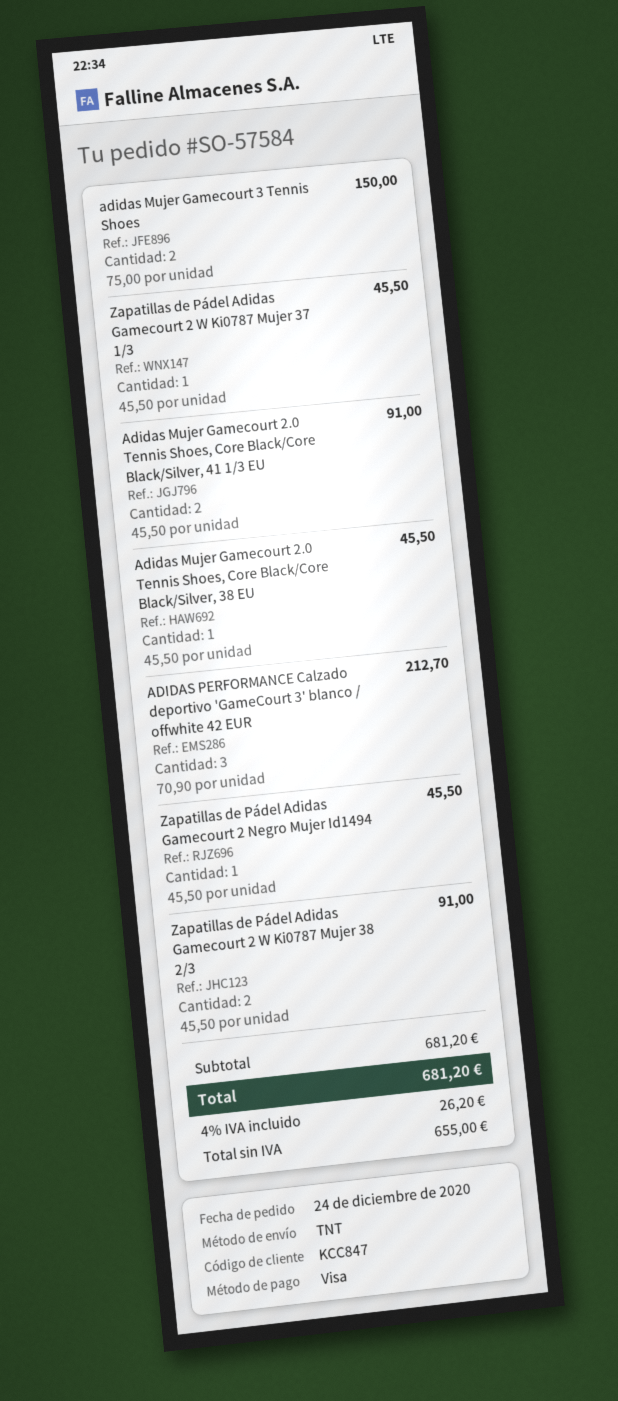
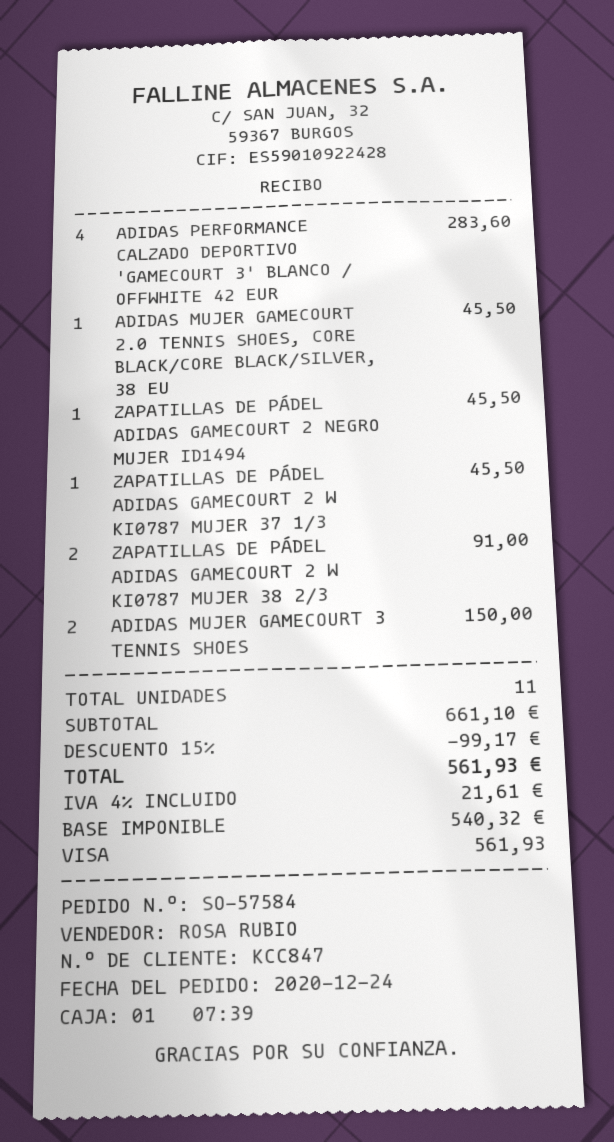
Adidas Mujer Gamecourt 2.0 Tennis Shoes, Core Black/Core Black/Silver, 41 1/3 EU: 2 for 91.00 -> none
ADIDAS PERFORMANCE Calzado deportivo 'GameCourt 3' blanco / offwhite 42 EUR: 3 for 212.70 -> 4 for 283.60
subtotal: 681.20 -> 661.10
discount: none -> 15% = 99.17
net: 655.00 -> 540.32
tax: 4% = 26.20 -> 4% = 21.61
total: 681.20 -> 561.93

